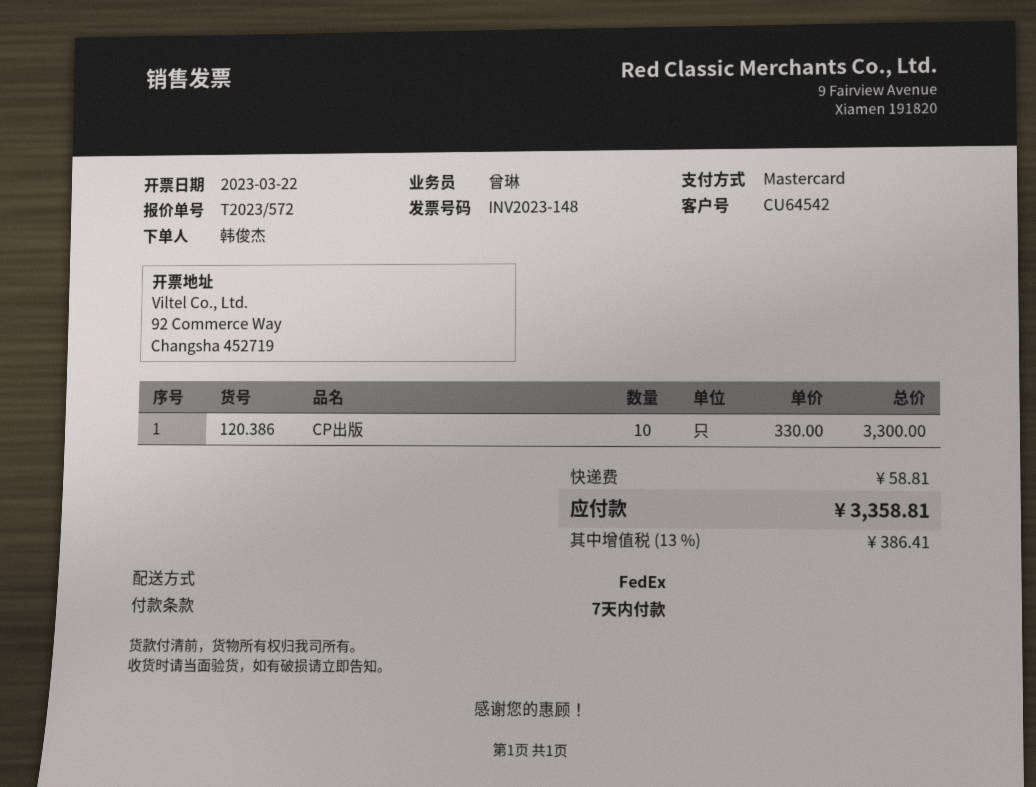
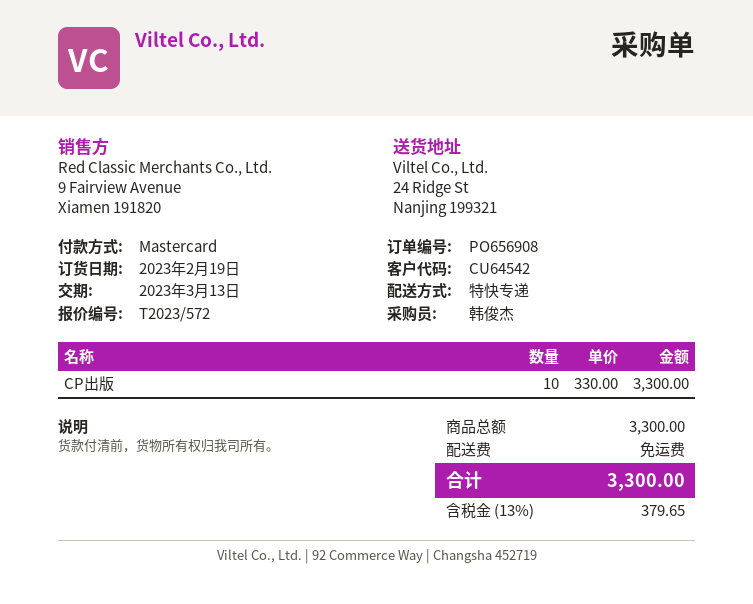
shipping method: FedEx -> express
shipping: 58.81 -> 0.00
tax: 13% = 386.41 -> 13% = 379.65
total: 3358.81 -> 3300.00

